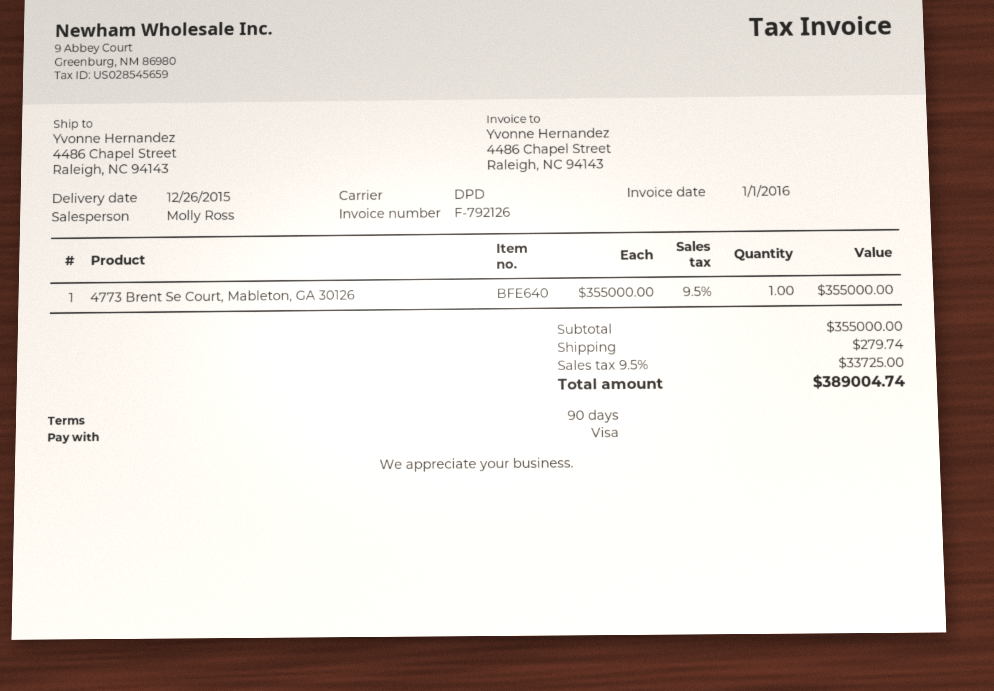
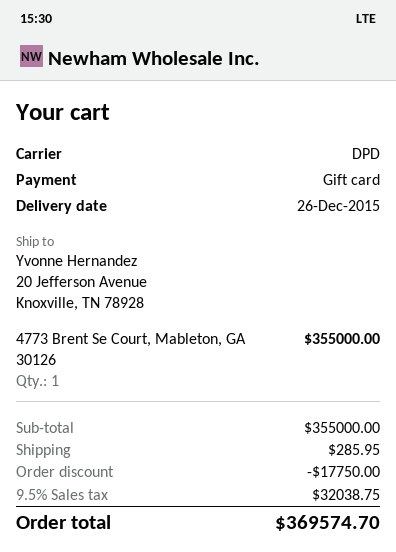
payment method: Visa -> gift card
ship to: 4486 Chapel Street, Raleigh, NC 94143 -> 20 Jefferson Avenue, Knoxville, TN 78928
discount: none -> 17750.00
shipping: 279.74 -> 285.95
tax: 9.5% = 33725.00 -> 9.5% = 32038.75
total: 389004.74 -> 369574.70

